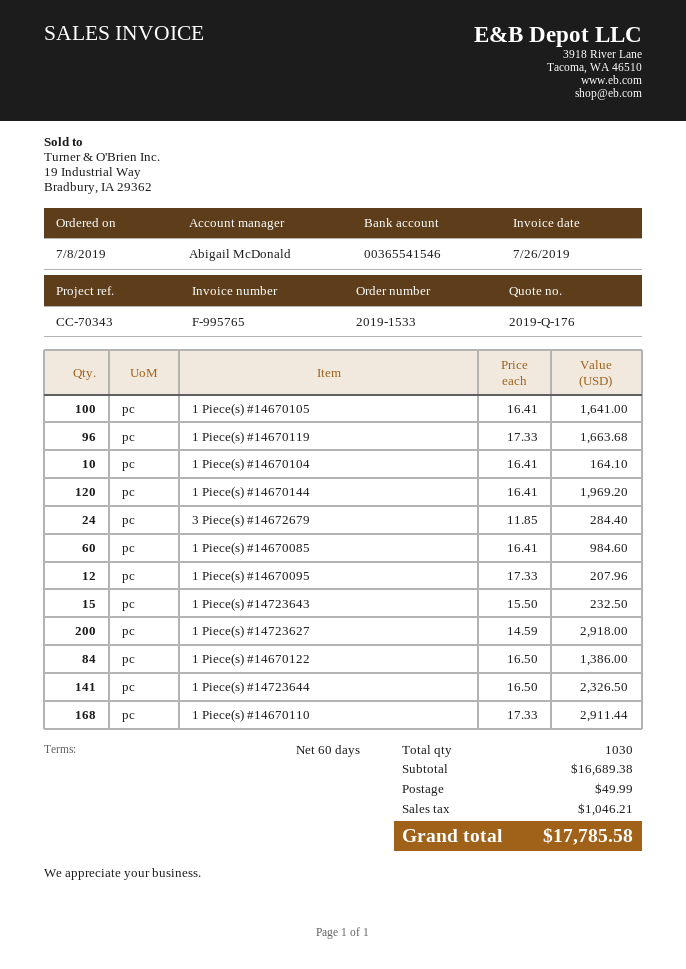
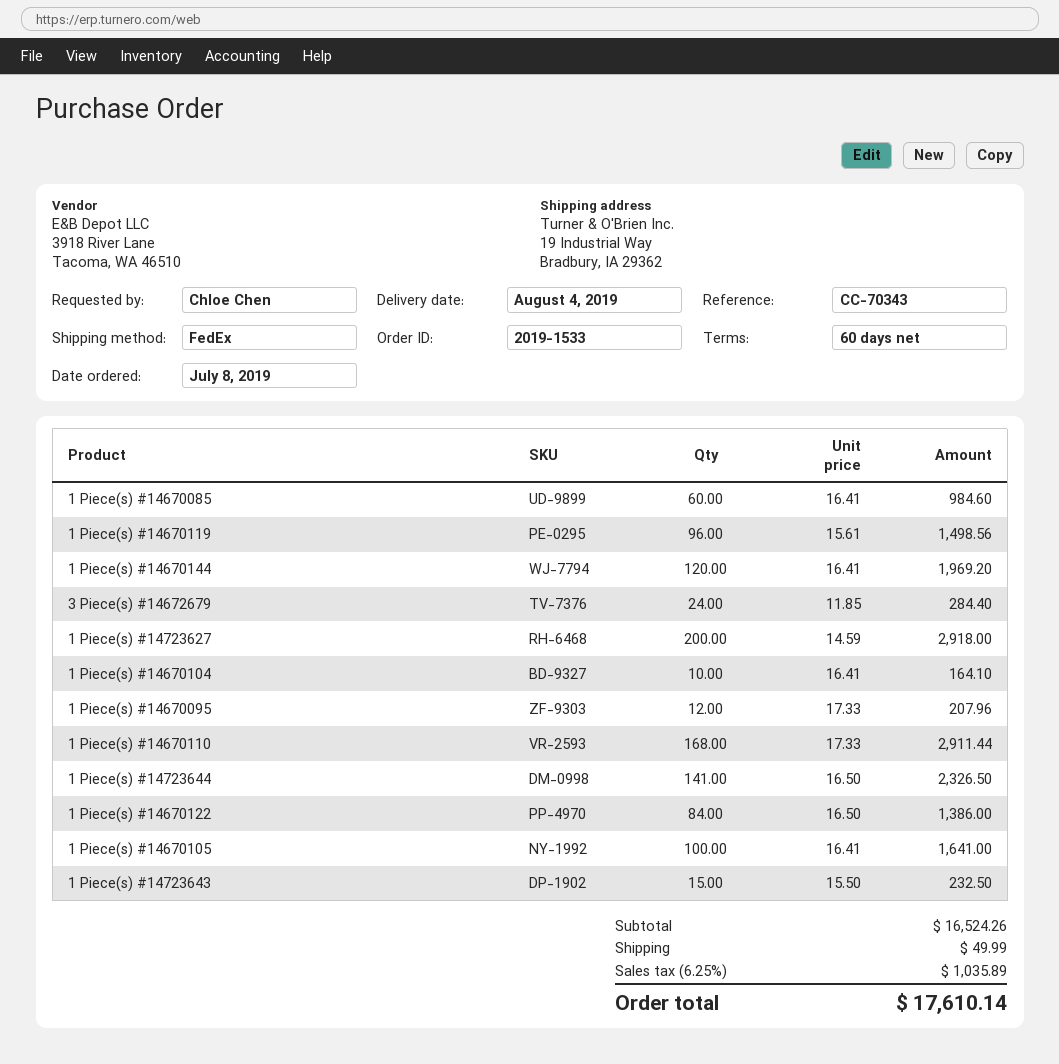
1 Piece(s) #14670119: 96 x 17.33 = 1663.68 -> 96 x 15.61 = 1498.56
subtotal: 16689.38 -> 16524.26
tax: 1046.21 -> 1035.89
total: 17785.58 -> 17610.14

